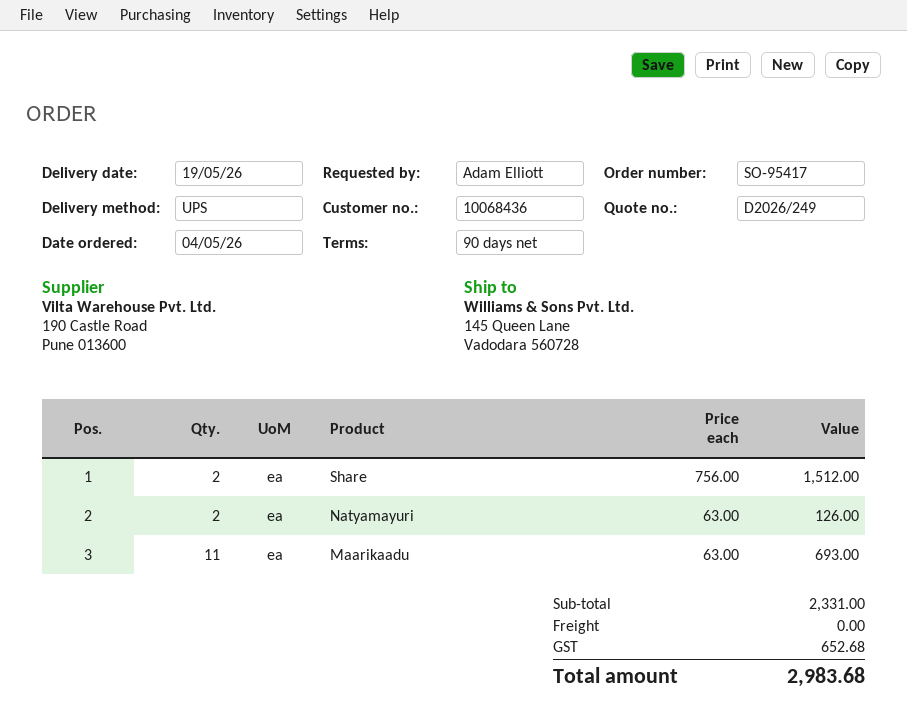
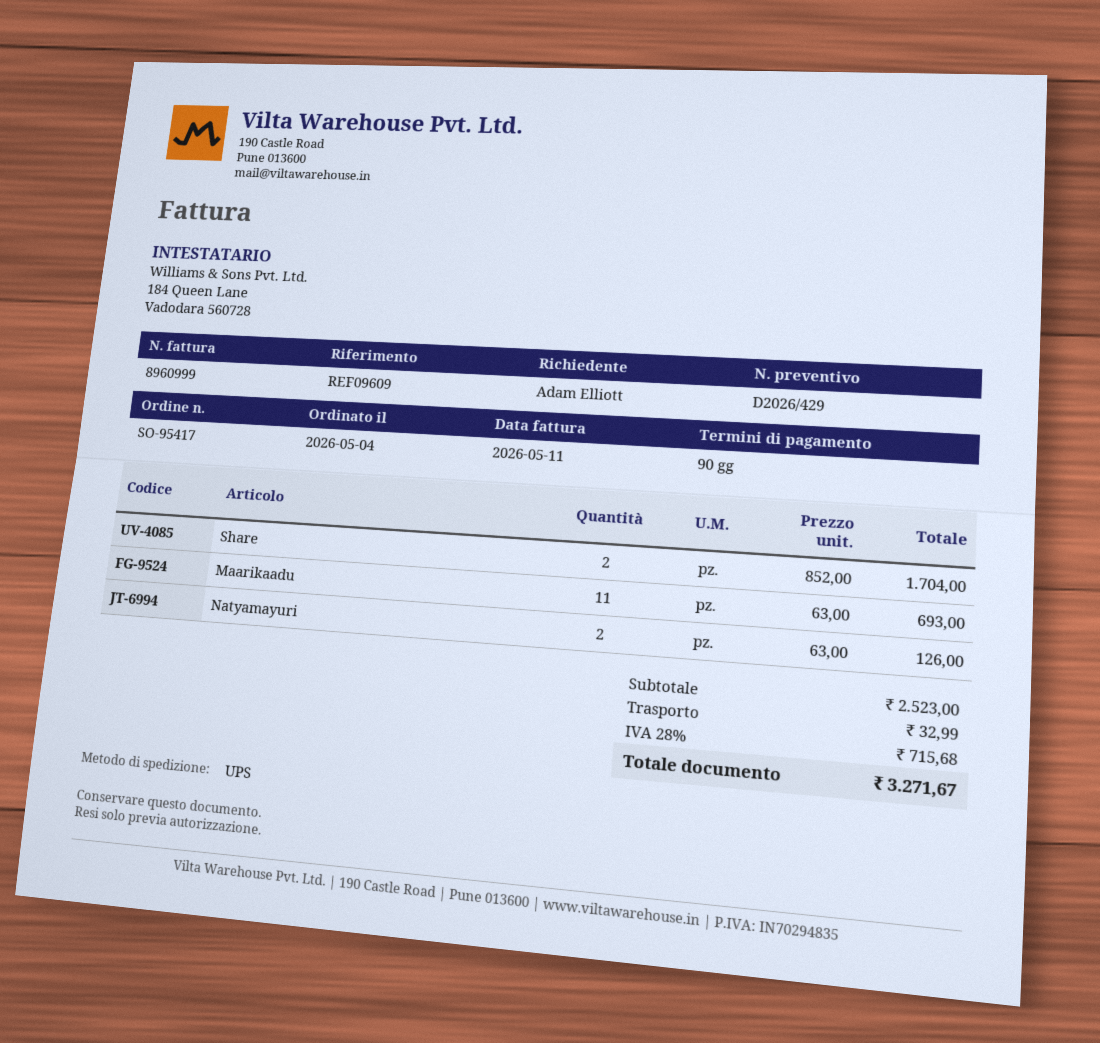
quote number: D2026/249 -> D2026/429
Share: 2 x 756.00 = 1512.00 -> 2 x 852.00 = 1704.00
subtotal: 2331.00 -> 2523.00
shipping: 0.00 -> 32.99
tax: 652.68 -> 715.68
total: 2983.68 -> 3271.67

